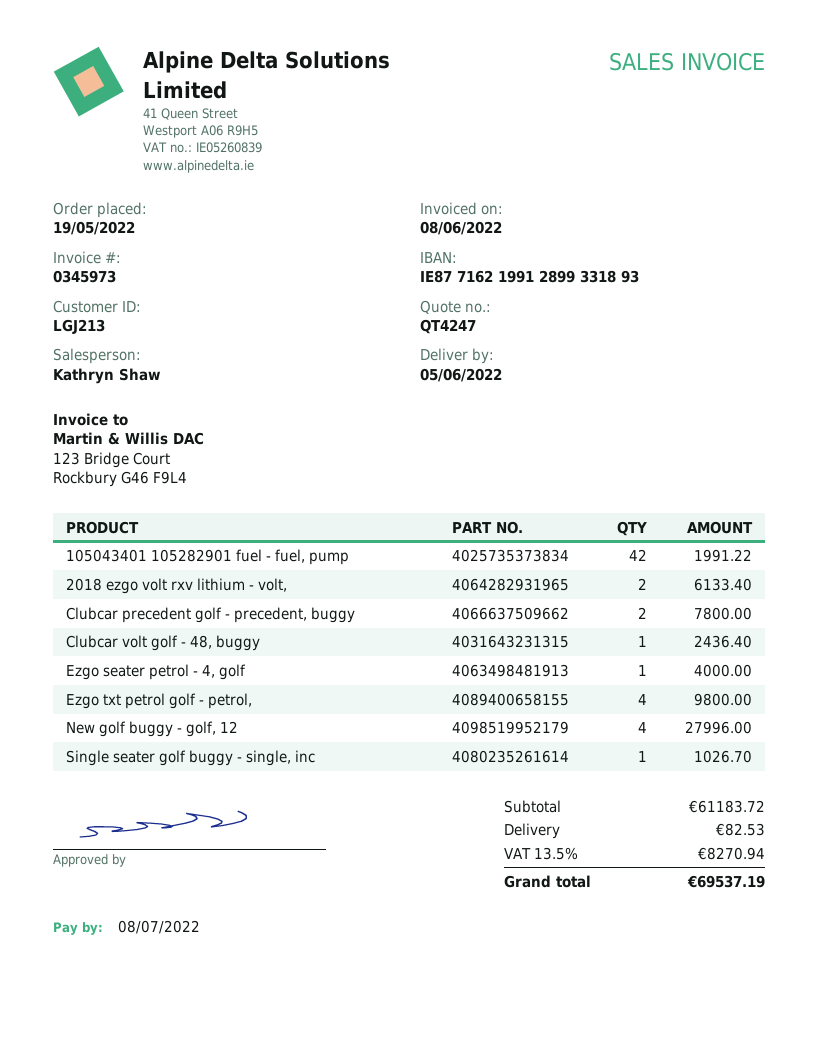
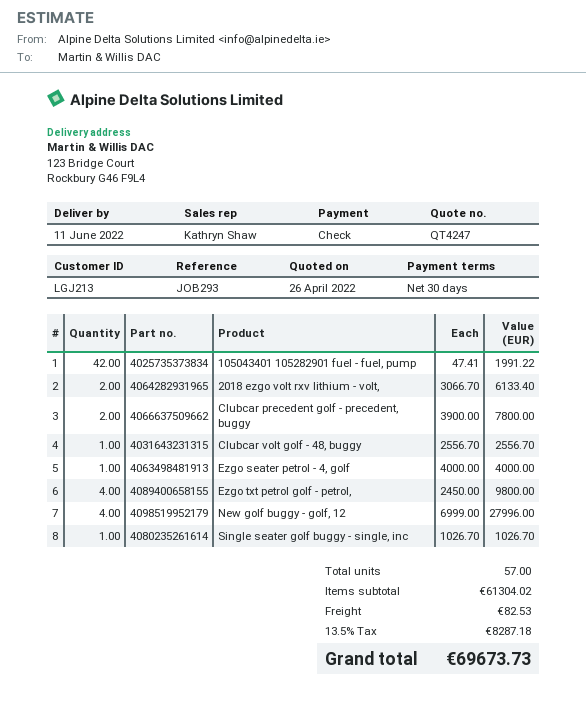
delivery date: 2022-06-05 -> 2022-06-11
Clubcar volt golf - 48, buggy: 1 for 2436.40 -> 1 for 2556.70
subtotal: 61183.72 -> 61304.02
tax: 13.5% = 8270.94 -> 13.5% = 8287.18
total: 69537.19 -> 69673.73

